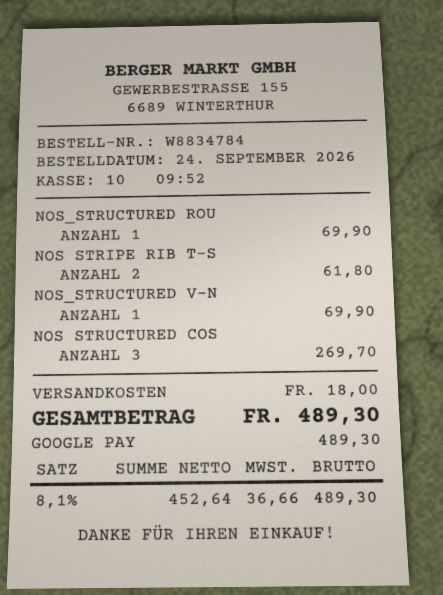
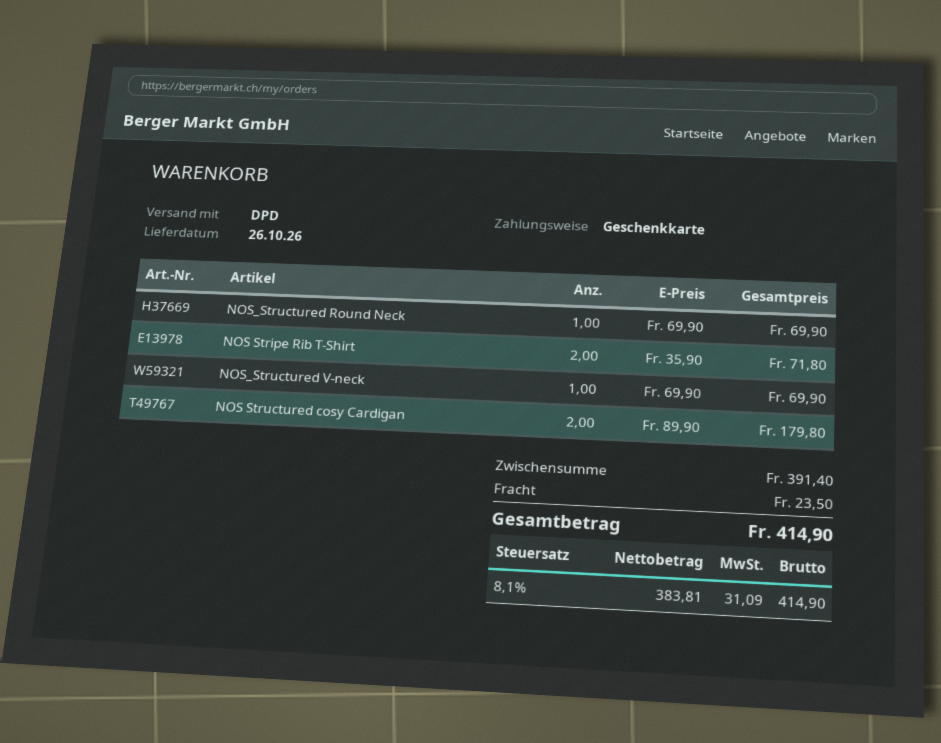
payment method: Google Pay -> gift card
NOS STRIPE RIB T-S: 2 for 61.80 -> 2 for 71.80
NOS STRUCTURED COS: 3 for 269.70 -> 2 for 179.80
shipping: 18.00 -> 23.50
net: 452.64 -> 383.81
tax: 8.1% = 36.66 -> 8.1% = 31.09
total: 489.30 -> 414.90

